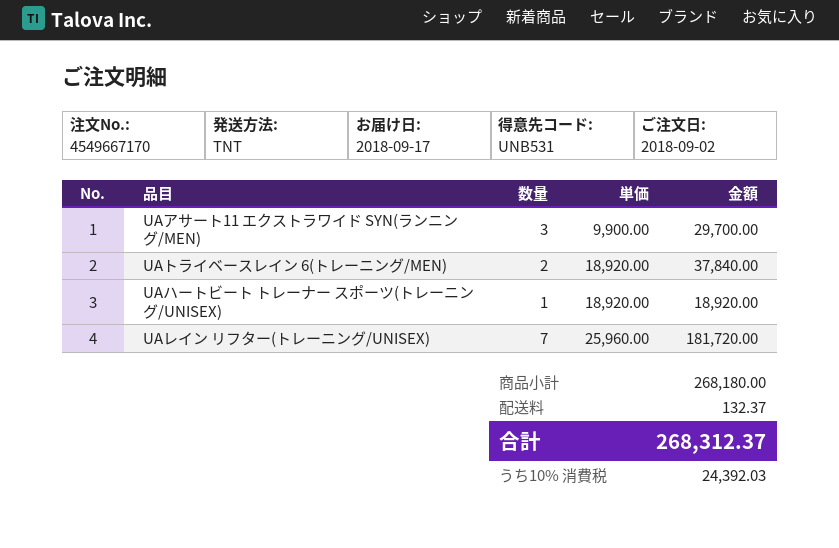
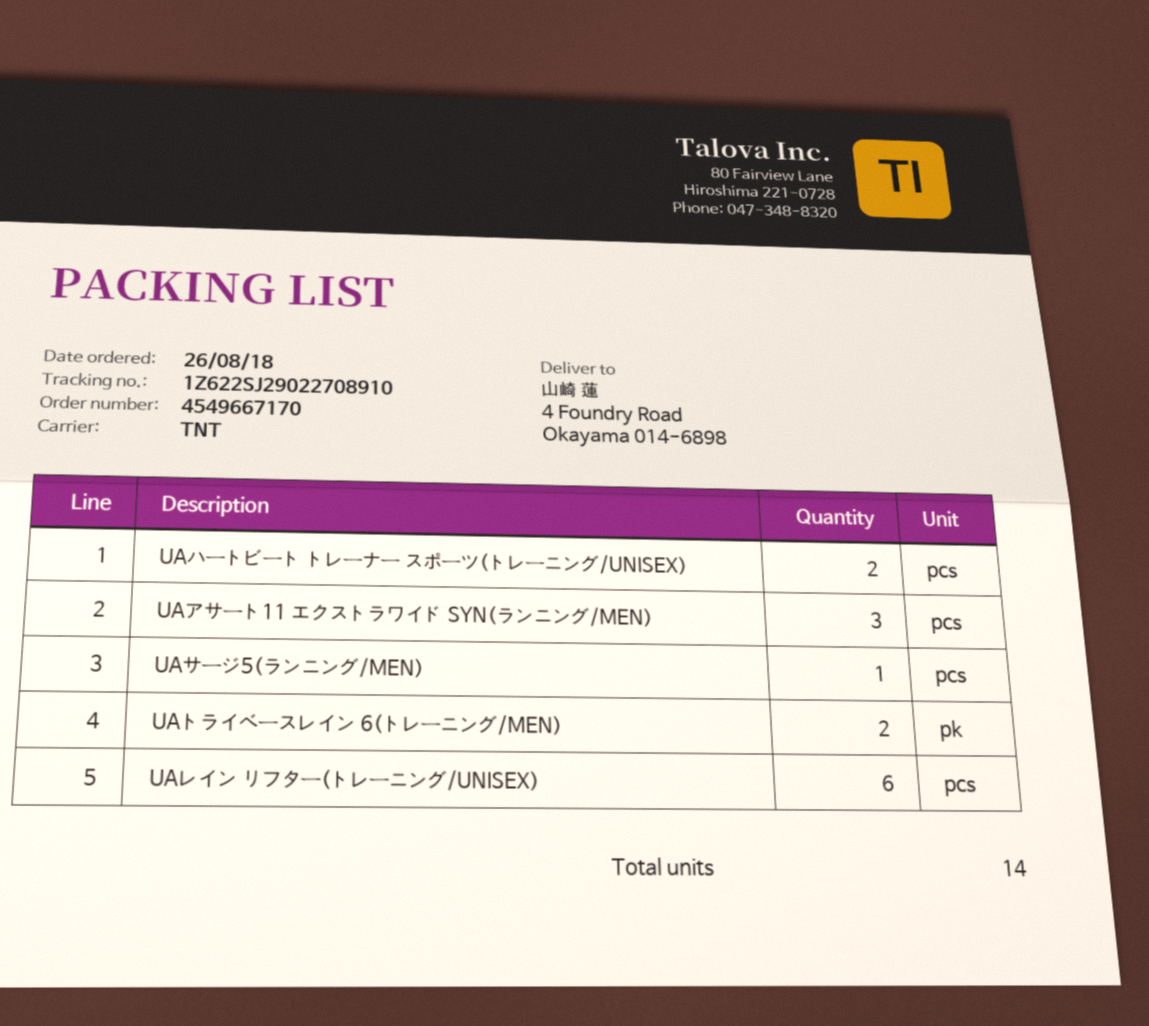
order date: 2018-09-02 -> 2018-08-26
UAハートビート トレーナー スポーツ(トレーニング/UNISEX): 1 -> 2
UAレイン リフター(トレーニング/UNISEX): 7 -> 6
UAサージ5(ランニング/MEN): none -> 1

